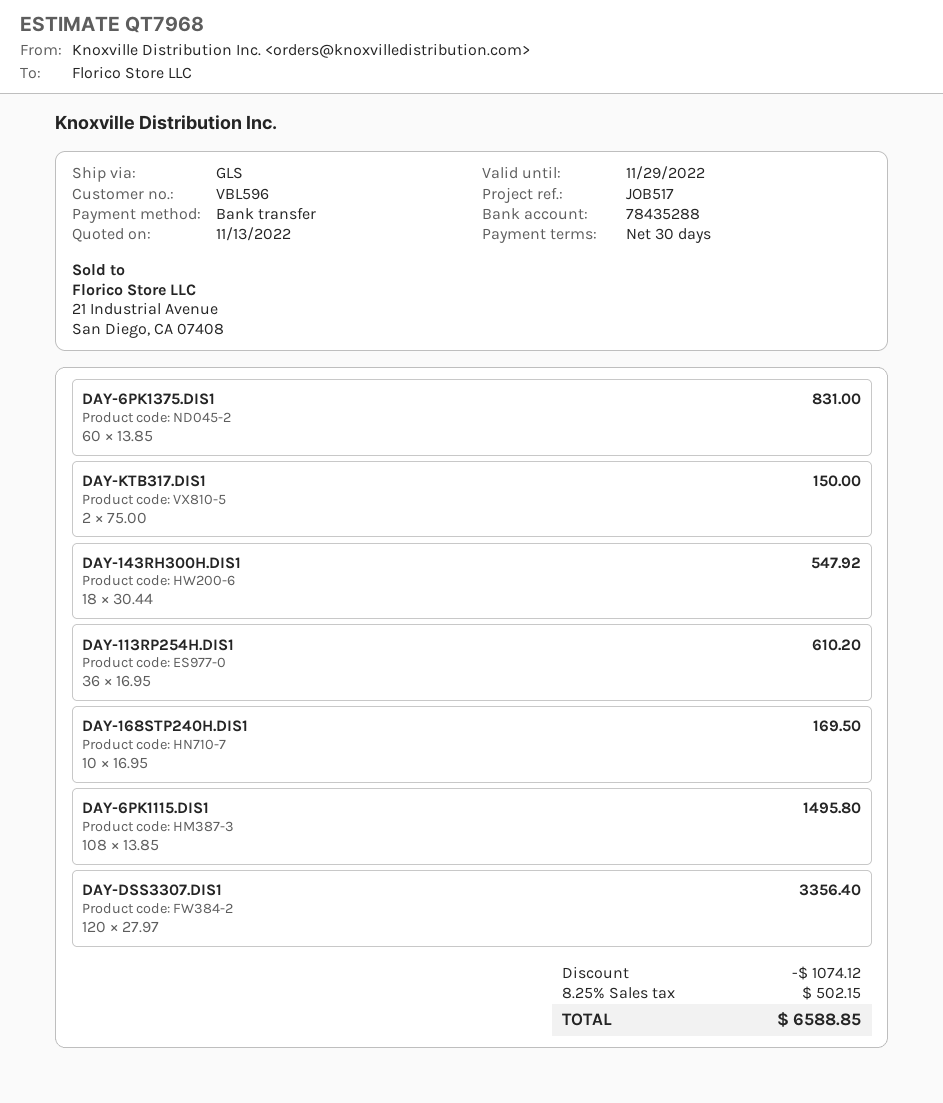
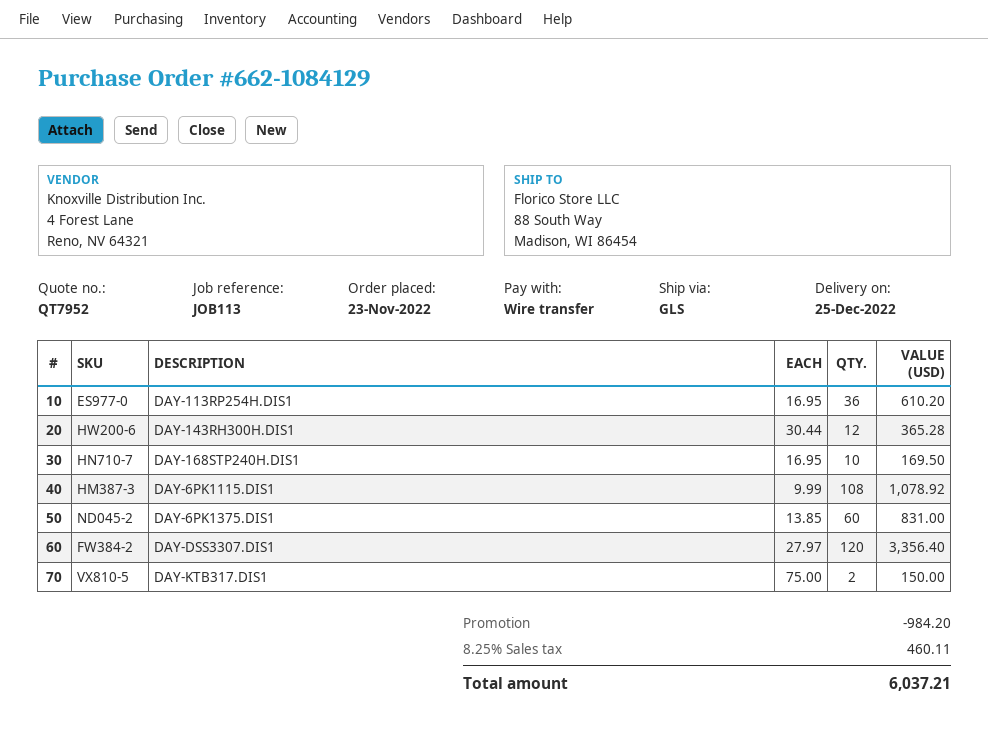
quote number: QT7968 -> QT7952
reference: JOB517 -> JOB113
DAY-143RH300H.DIS1: 18 x 30.44 = 547.92 -> 12 x 30.44 = 365.28
DAY-6PK1115.DIS1: 108 x 13.85 = 1495.80 -> 108 x 9.99 = 1078.92
discount: 1074.12 -> 984.20
tax: 8.25% = 502.15 -> 8.25% = 460.11
total: 6588.85 -> 6037.21

